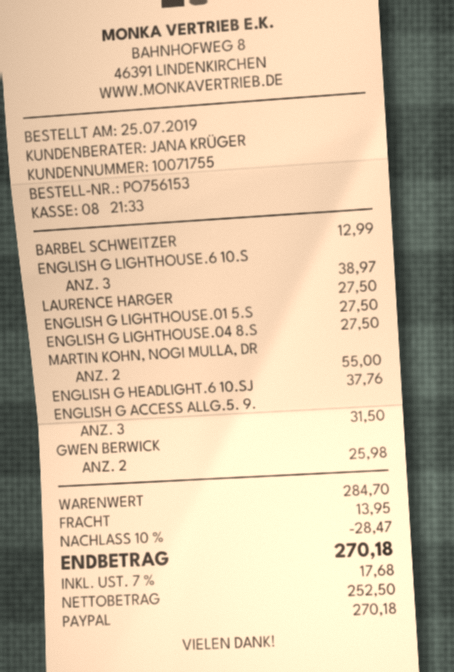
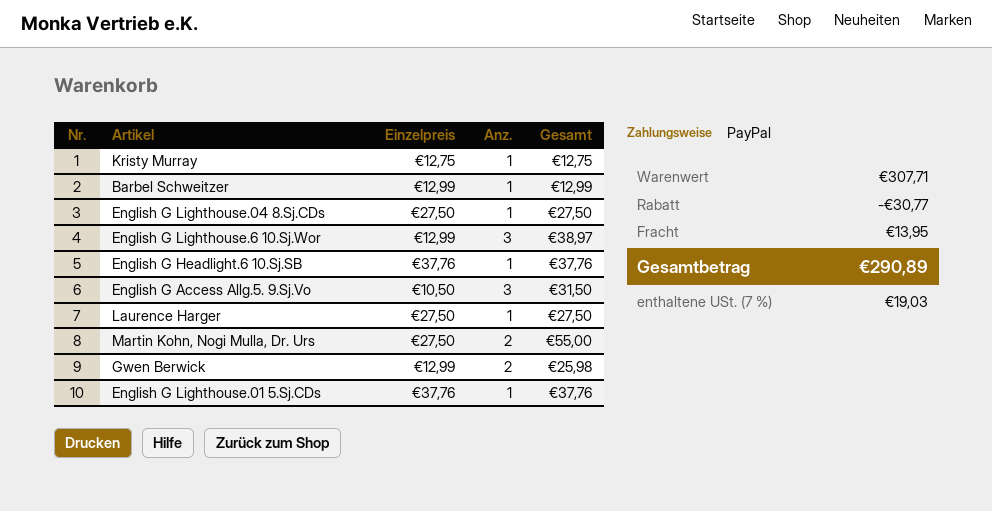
ENGLISH G LIGHTHOUSE.01 5.S: 1 for 27.50 -> 1 for 37.76
Kristy Murray: none -> 1 for 12.75
subtotal: 284.70 -> 307.71
discount: 28.47 -> 30.77
tax: 7% = 17.68 -> 7% = 19.03
total: 270.18 -> 290.89

